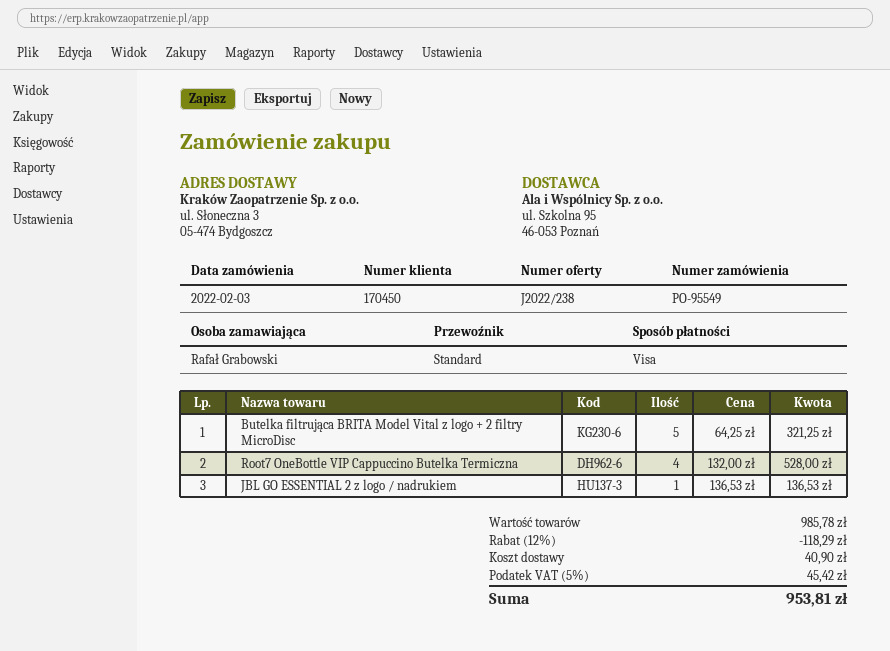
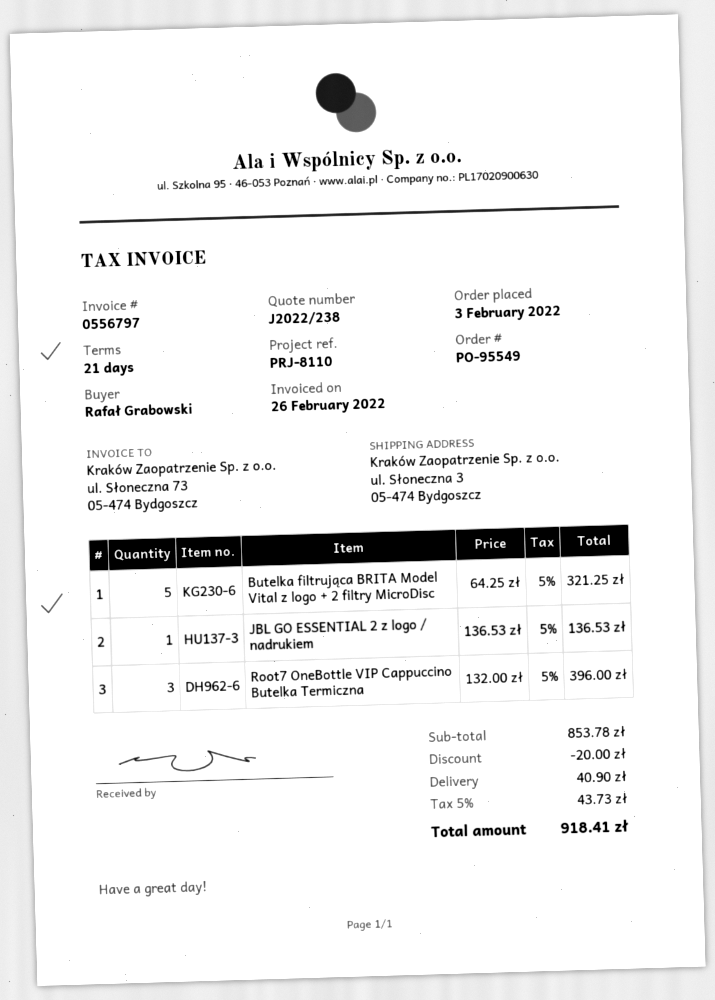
Root7 OneBottle VIP Cappuccino Butelka Termiczna: 4 x 132.00 = 528.00 -> 3 x 132.00 = 396.00
subtotal: 985.78 -> 853.78
discount: 118.29 -> 20.00
tax: 5% = 45.42 -> 5% = 43.73
total: 953.81 -> 918.41

